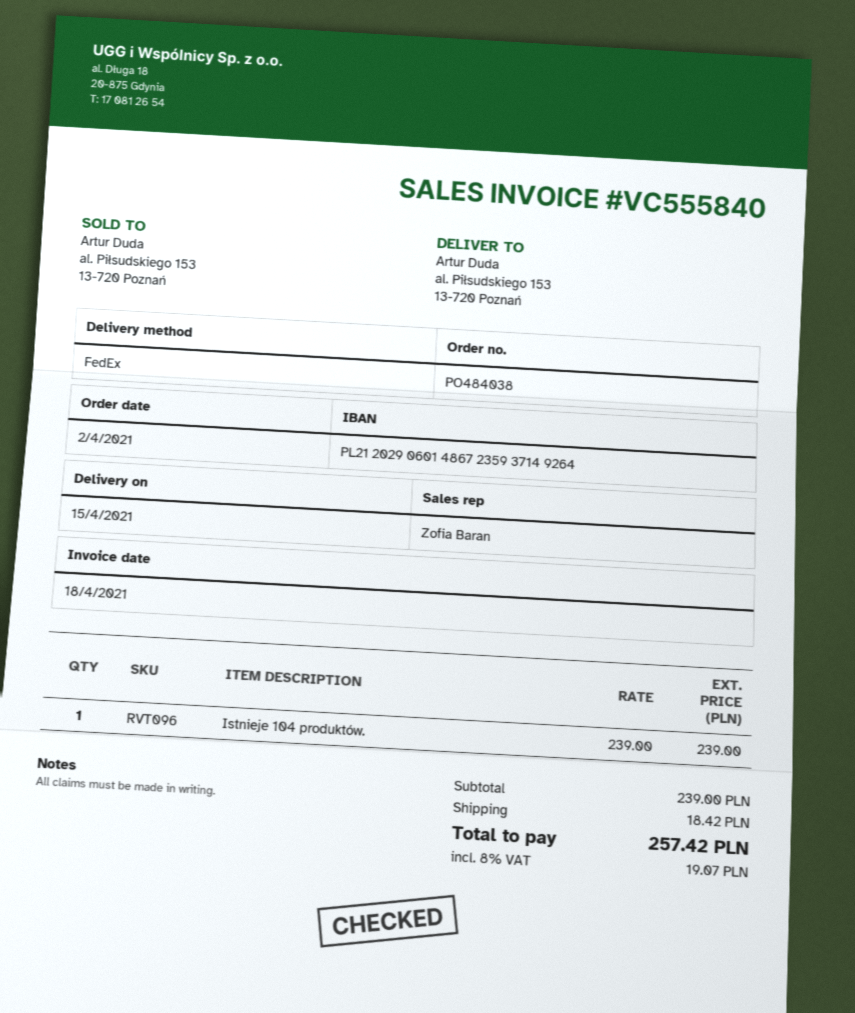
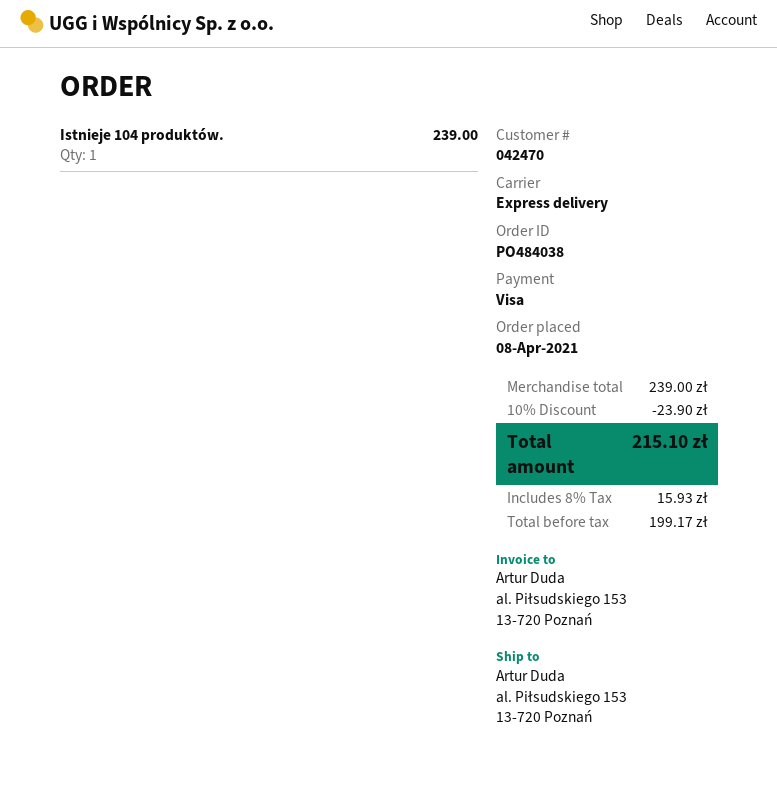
order date: 2021-04-02 -> 2021-04-08
shipping method: FedEx -> express
discount: none -> 10% = 23.90
shipping: 18.42 -> none
tax: 8% = 19.07 -> 8% = 15.93
total: 257.42 -> 215.10

